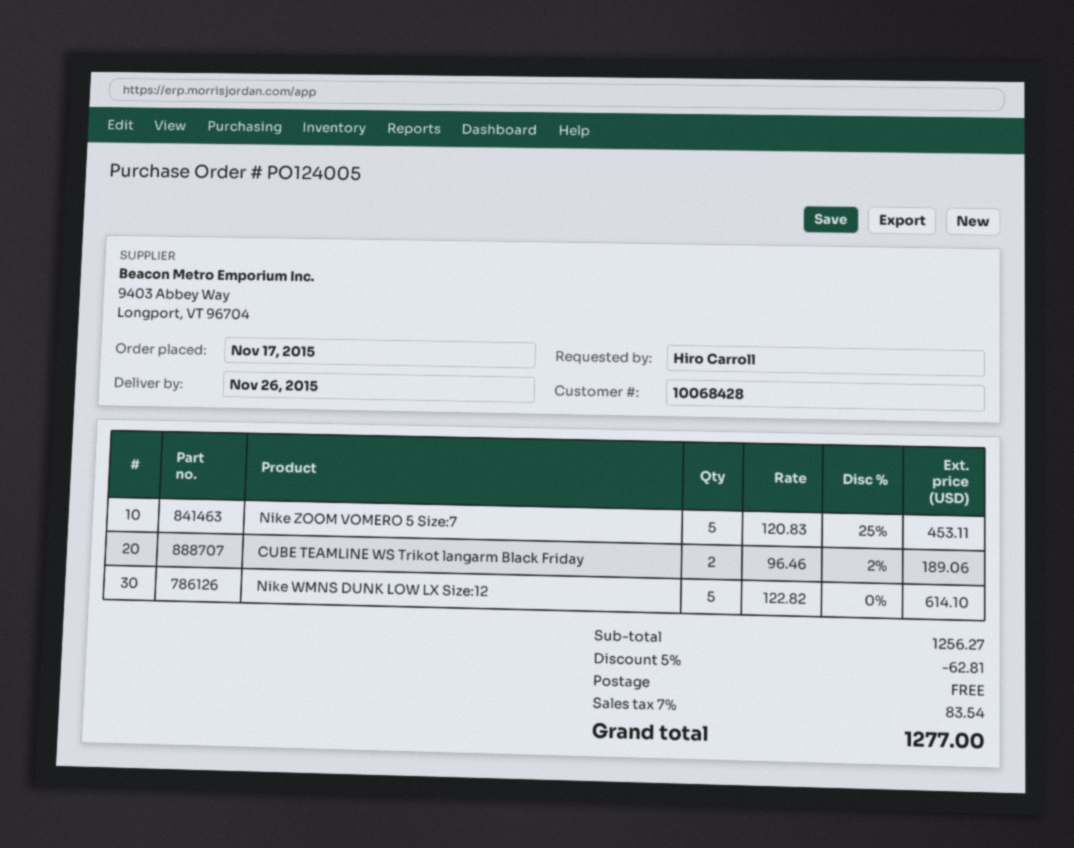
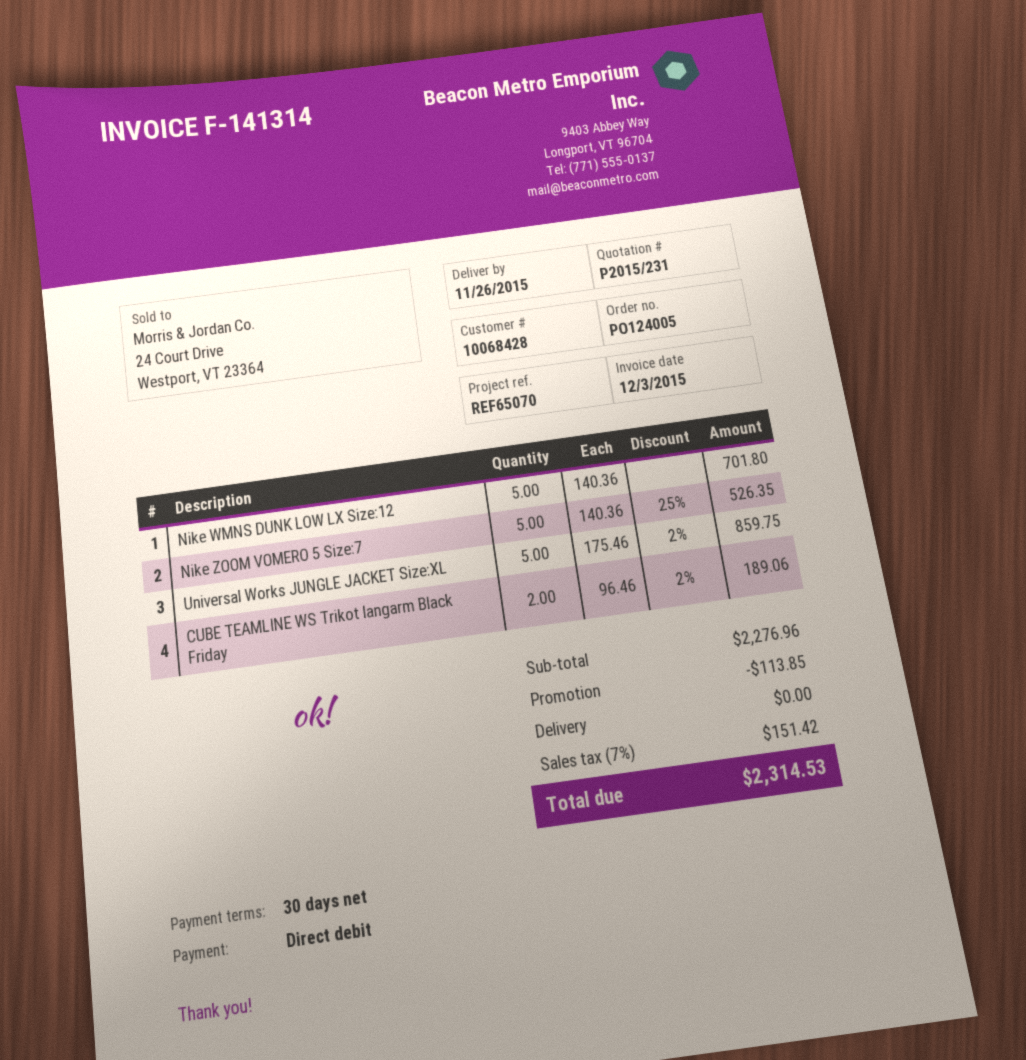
Nike ZOOM VOMERO 5 Size:7: 5 x 120.83 - 25% = 453.11 -> 5 x 140.36 - 25% = 526.35
Nike WMNS DUNK LOW LX Size:12: 5 x 122.82 = 614.10 -> 5 x 140.36 = 701.80
Universal Works JUNGLE JACKET Size:XL: none -> 5 x 175.46 - 2% = 859.75
subtotal: 1256.27 -> 2276.96
discount: 62.81 -> 113.85
tax: 7% = 83.54 -> 7% = 151.42
total: 1277.00 -> 2314.53

